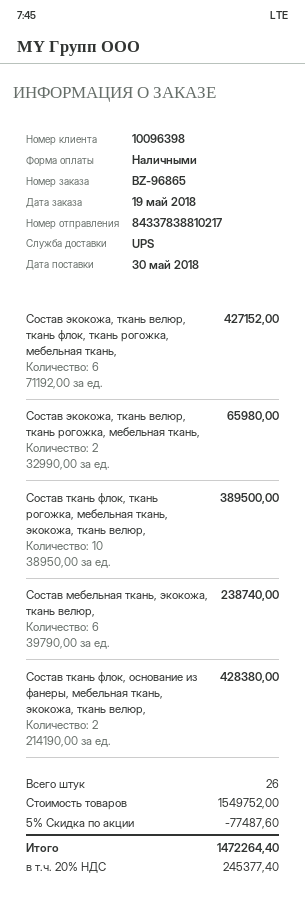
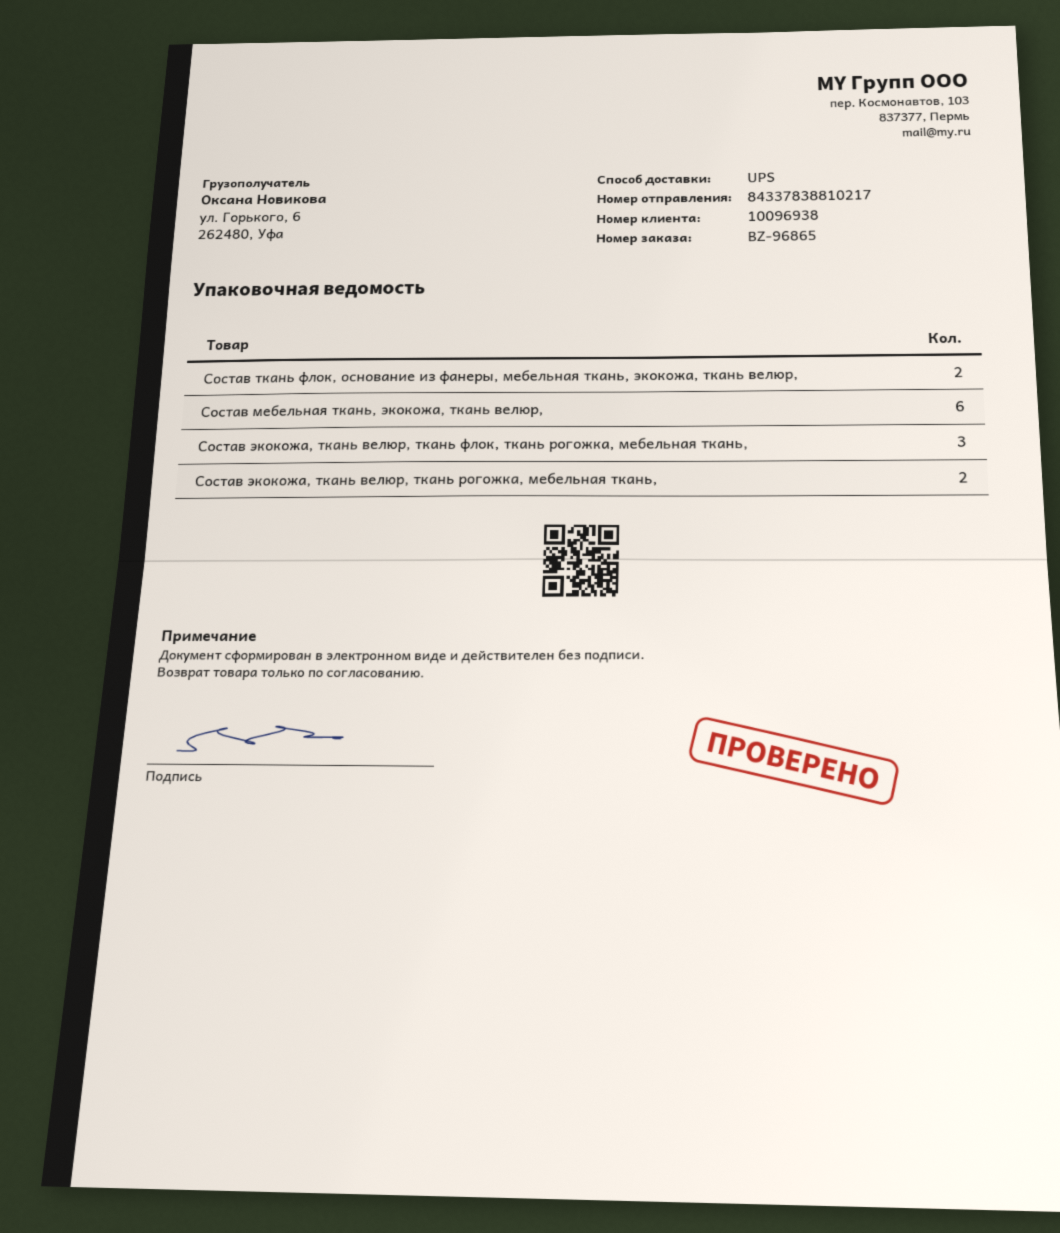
customer number: 10096398 -> 10096938
Состав экокожа, ткань велюр, ткань флок, ткань рогожка, мебельная ткань,: 6 -> 3
Состав ткань флок, ткань рогожка, мебельная ткань, экокожа, ткань велюр,: 10 -> none

